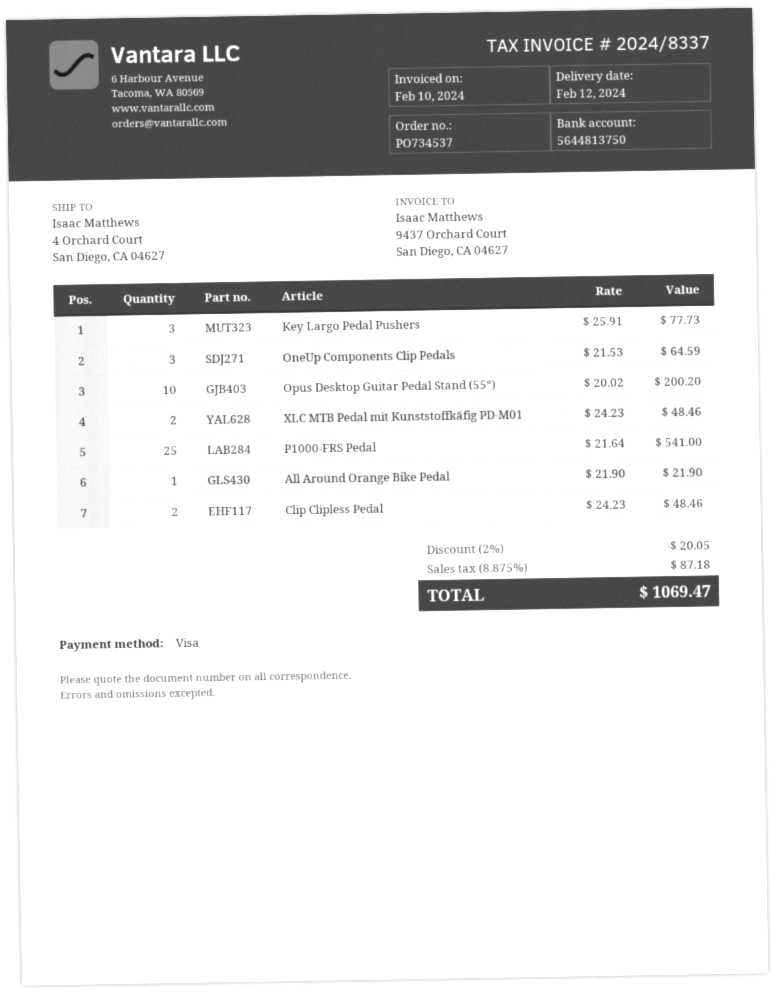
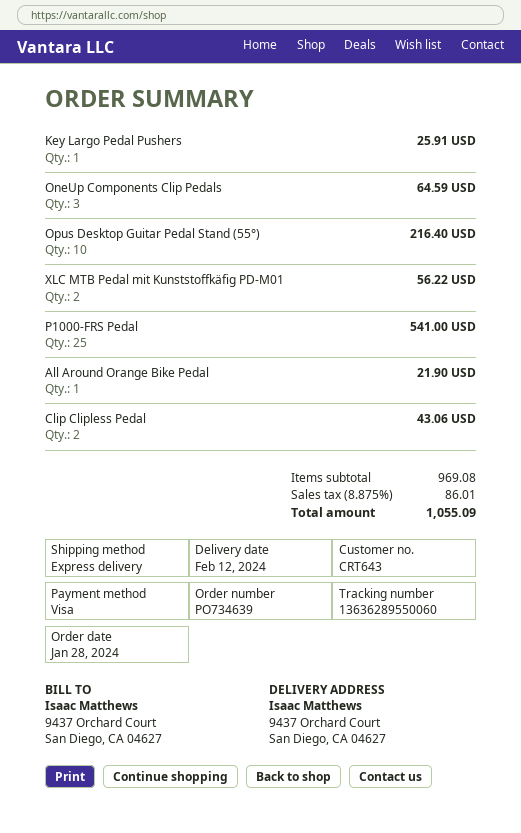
order number: PO734537 -> PO734639
ship to: 4 Orchard Court, San Diego, CA 04627 -> 9437 Orchard Court, San Diego, CA 04627
Key Largo Pedal Pushers: 3 for 77.73 -> 1 for 25.91
Opus Desktop Guitar Pedal Stand (55°): 10 for 200.20 -> 10 for 216.40
XLC MTB Pedal mit Kunststoffkäfig PD-M01: 2 for 48.46 -> 2 for 56.22
Clip Clipless Pedal: 2 for 48.46 -> 2 for 43.06
discount: 2% = 20.05 -> none
tax: 8.875% = 87.18 -> 8.875% = 86.01
total: 1069.47 -> 1055.09

